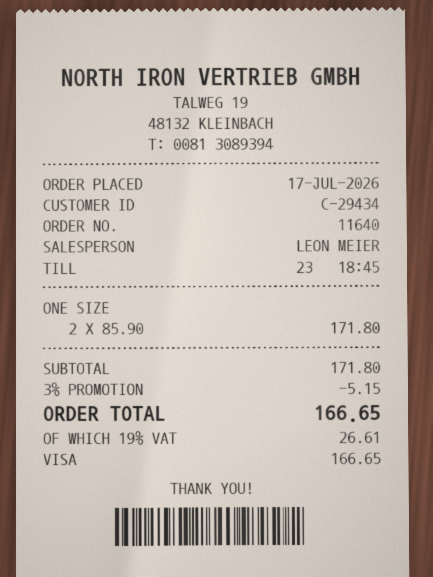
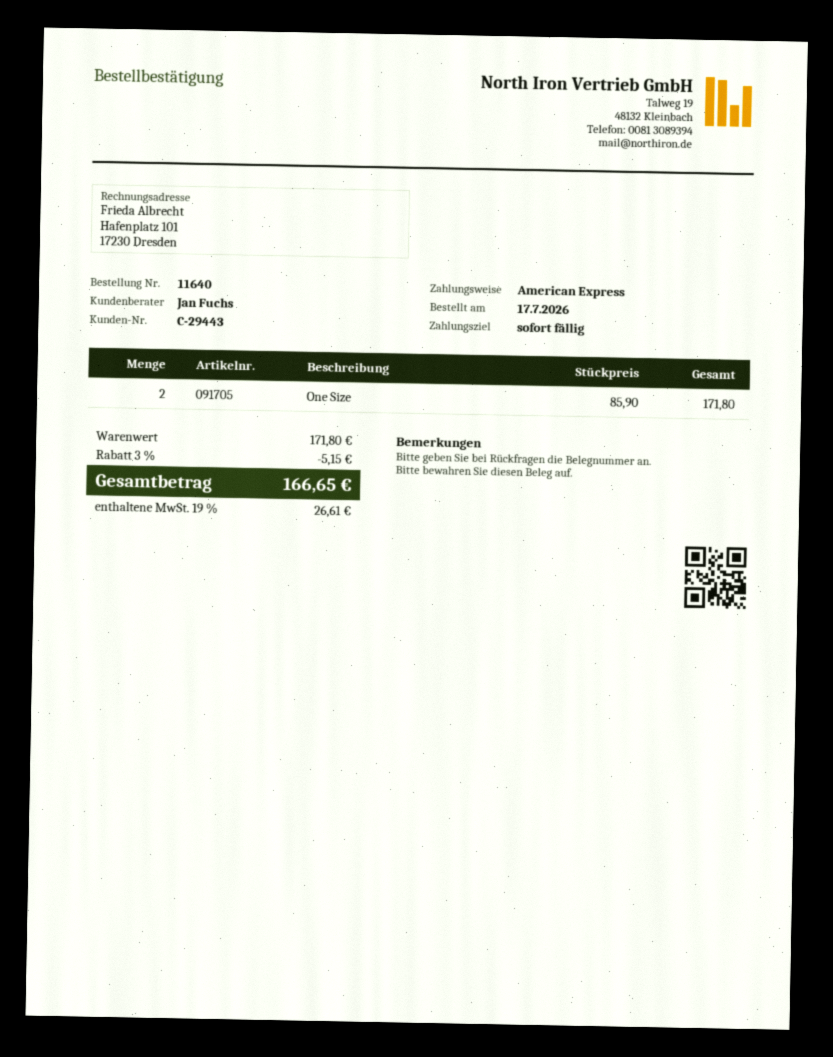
customer number: C-29434 -> C-29443
sales rep: LEON MEIER -> Jan Fuchs
payment method: Visa -> American Express

